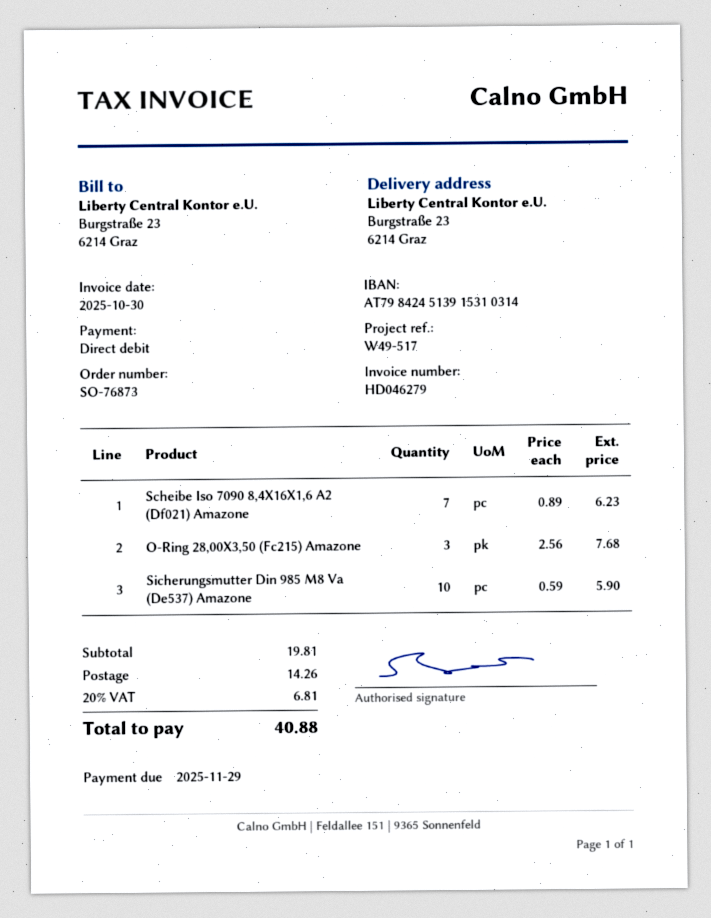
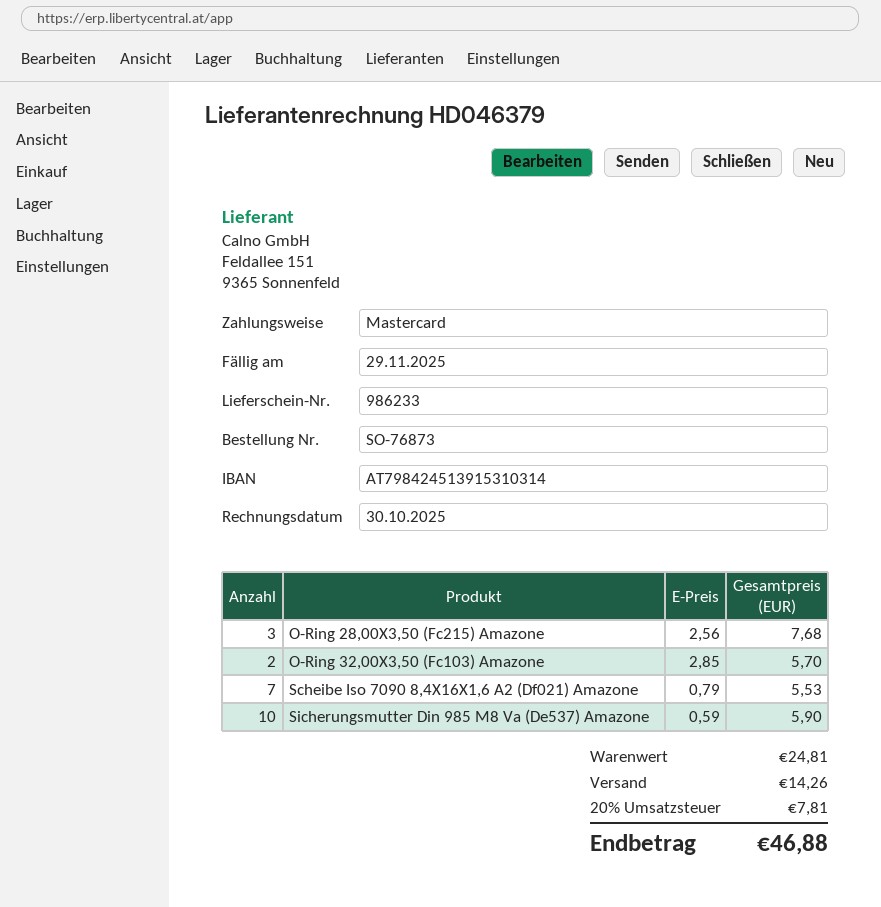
invoice number: HD046279 -> HD046379
payment method: direct debit -> Mastercard
Scheibe Iso 7090 8,4X16X1,6 A2 (Df021) Amazone: 7 x 0.89 = 6.23 -> 7 x 0.79 = 5.53
O-Ring 32,00X3,50 (Fc103) Amazone: none -> 2 x 2.85 = 5.70
subtotal: 19.81 -> 24.81
tax: 20% = 6.81 -> 20% = 7.81
total: 40.88 -> 46.88

